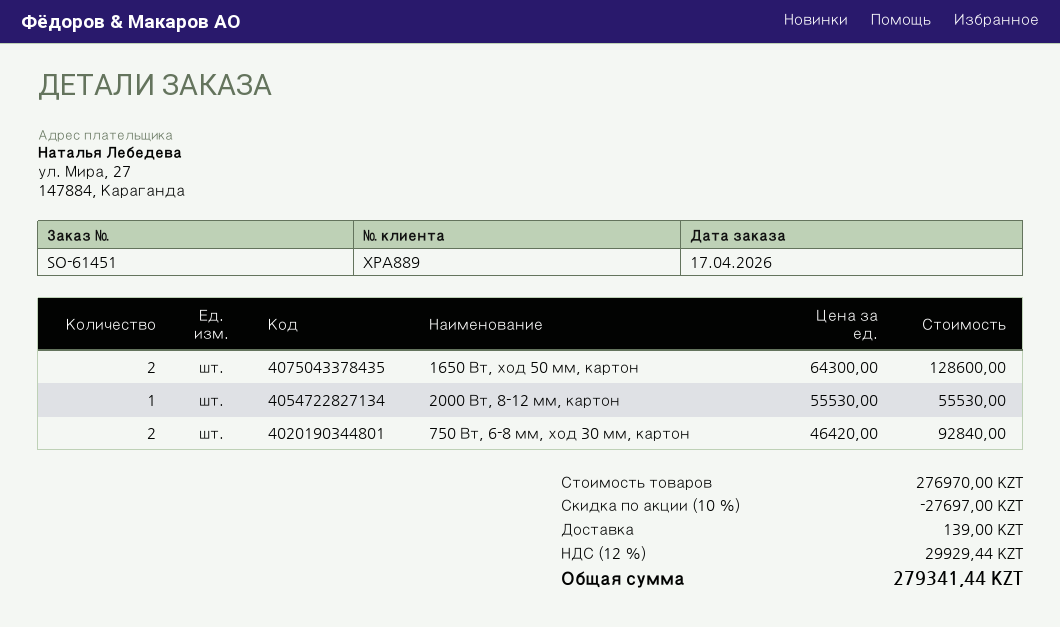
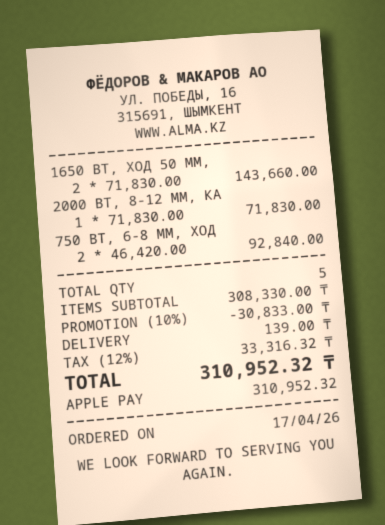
1650 Вт, ход 50 мм, картон: 2 x 64300.00 = 128600.00 -> 2 x 71830.00 = 143660.00
2000 Вт, 8-12 мм, картон: 1 x 55530.00 = 55530.00 -> 1 x 71830.00 = 71830.00
subtotal: 276970.00 -> 308330.00
discount: 10% = 27697.00 -> 10% = 30833.00
tax: 12% = 29929.44 -> 12% = 33316.32
total: 279341.44 -> 310952.32

